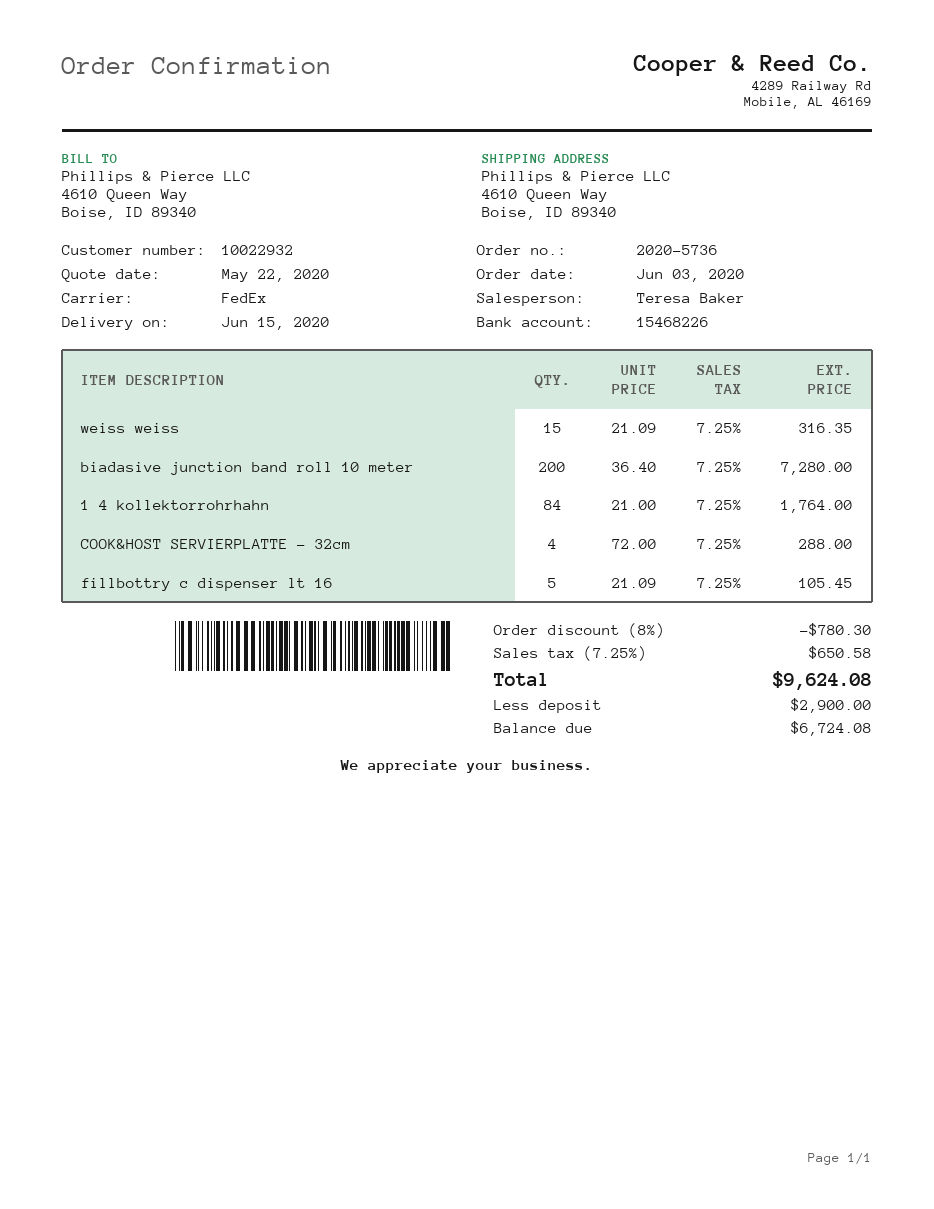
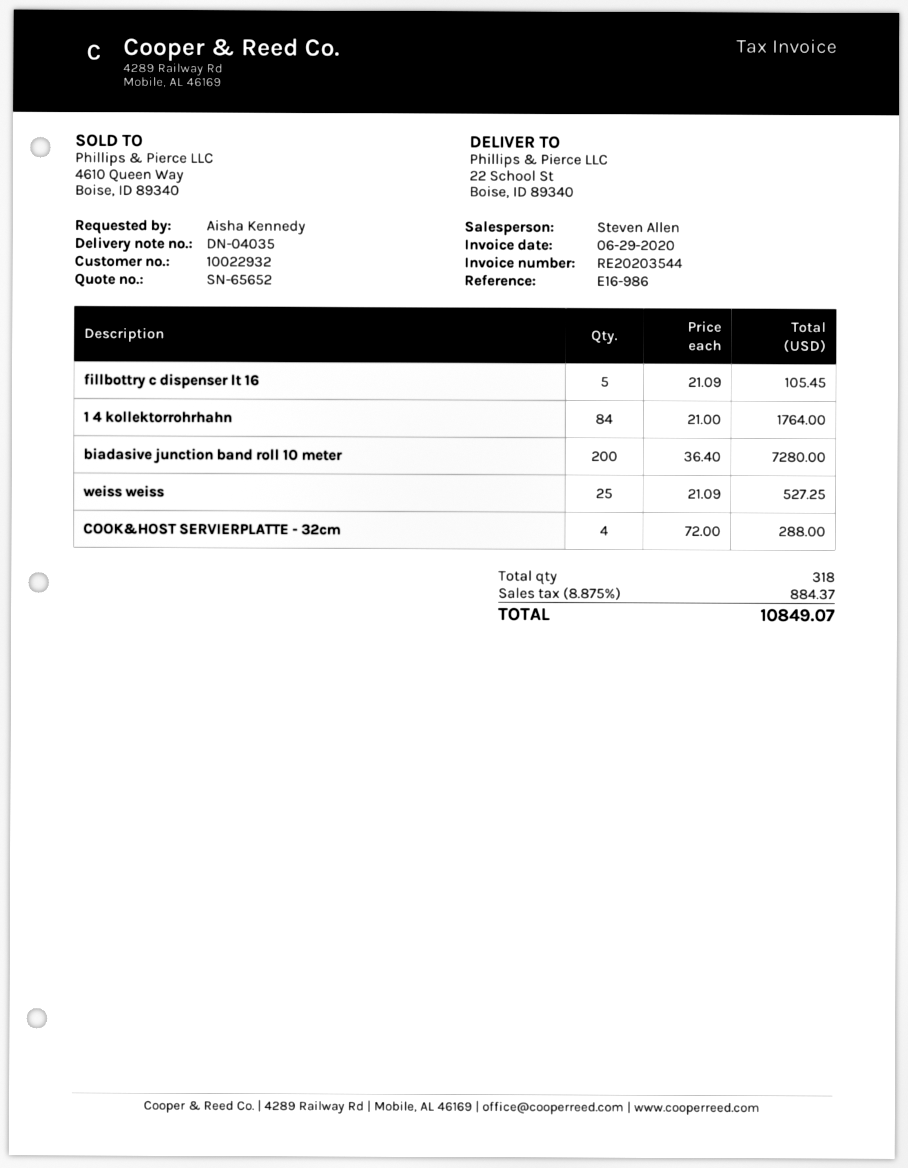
sales rep: Teresa Baker -> Steven Allen
ship to: 4610 Queen Way, Boise, ID 89340 -> 22 School St, Boise, ID 89340
weiss weiss: 15 x 21.09 = 316.35 -> 25 x 21.09 = 527.25
discount: 8% = 780.30 -> none
tax: 7.25% = 650.58 -> 8.875% = 884.37
total: 9624.08 -> 10849.07

